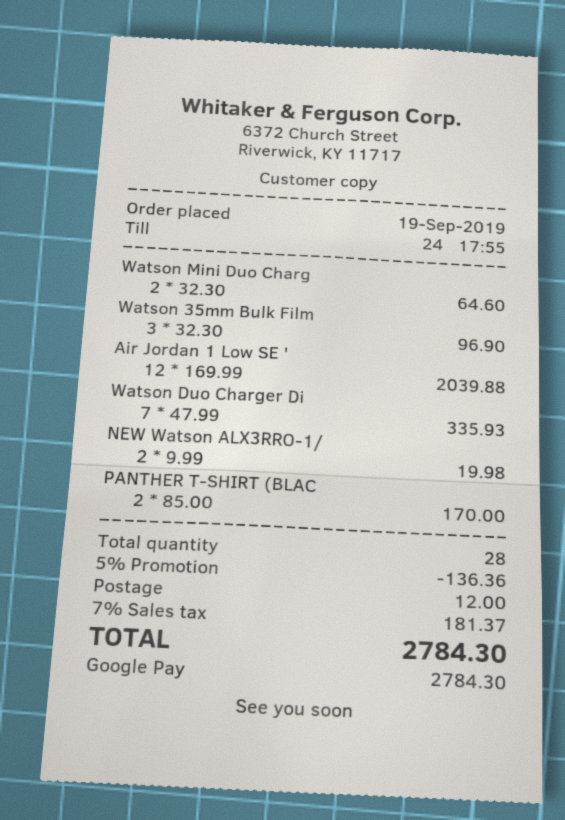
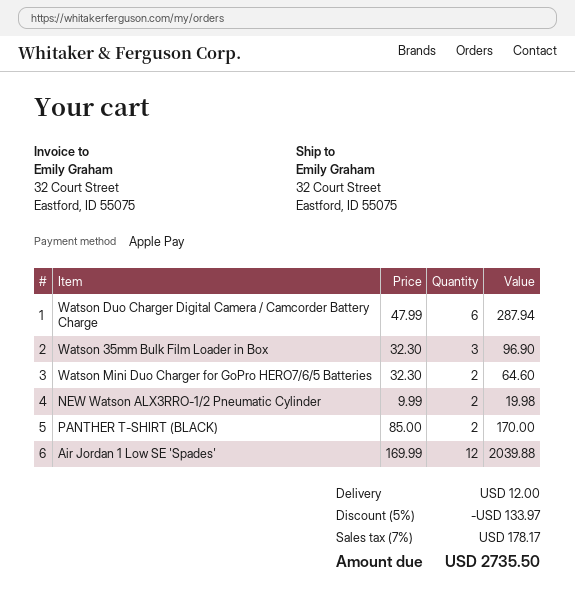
payment method: Google Pay -> Apple Pay
Watson Duo Charger Di: 7 x 47.99 = 335.93 -> 6 x 47.99 = 287.94
discount: 5% = 136.36 -> 5% = 133.97
tax: 7% = 181.37 -> 7% = 178.17
total: 2784.30 -> 2735.50

